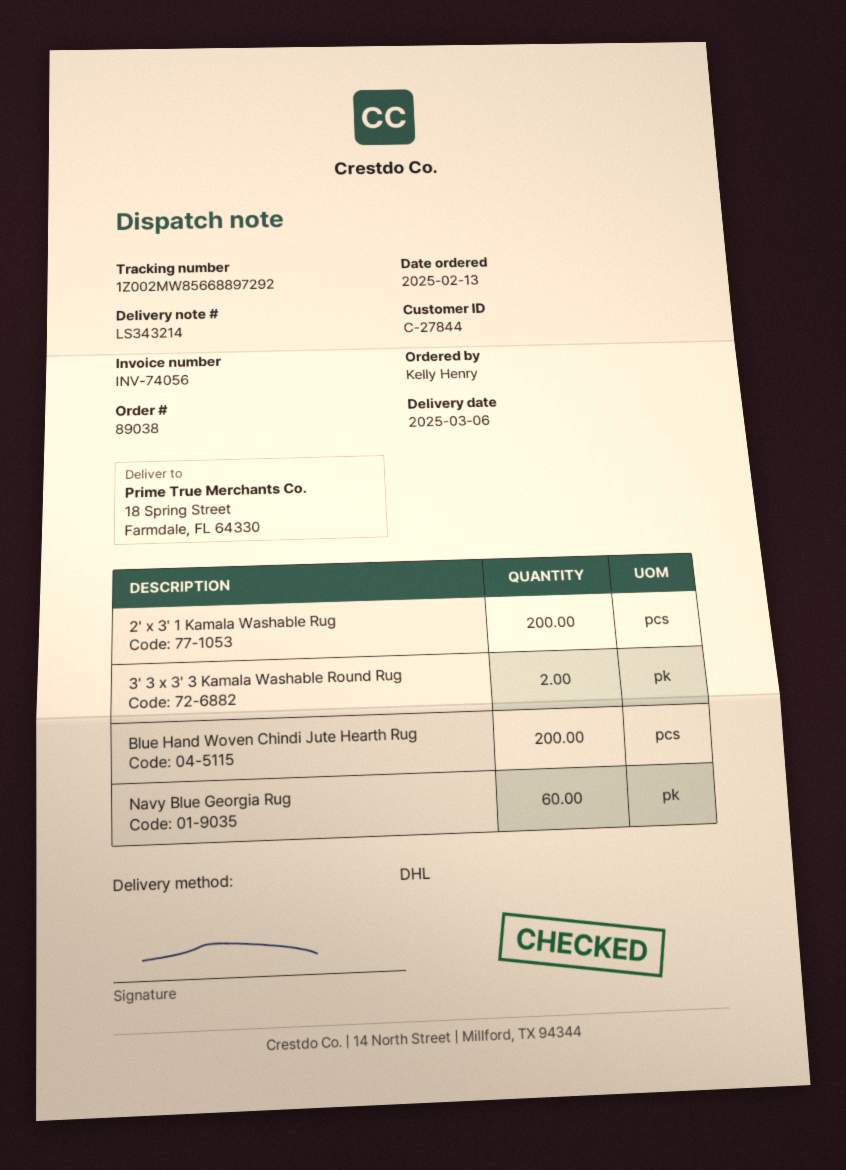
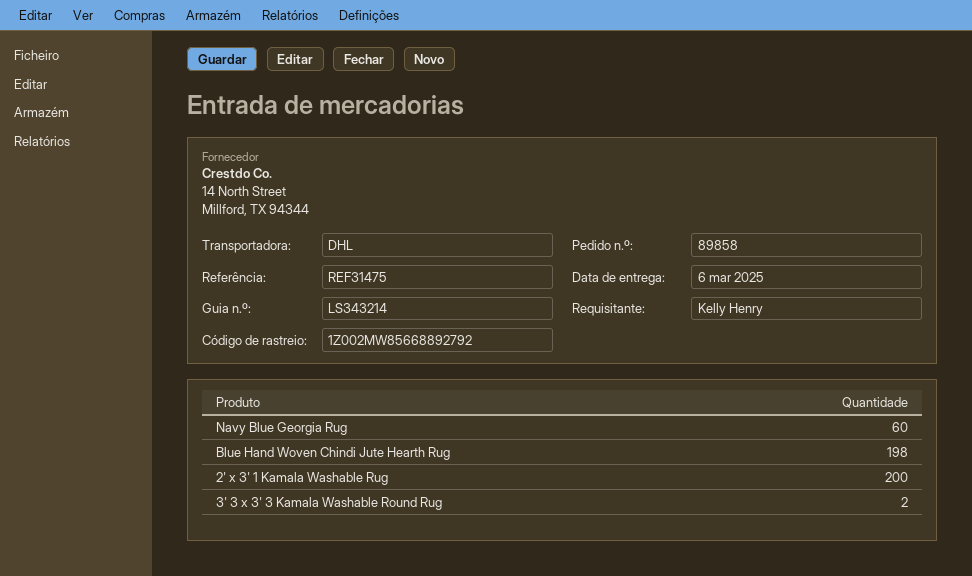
order number: 89038 -> 89858
tracking number: 1Z002MW85668897292 -> 1Z002MW85668892792
Blue Hand Woven Chindi Jute Hearth Rug: 200 -> 198

